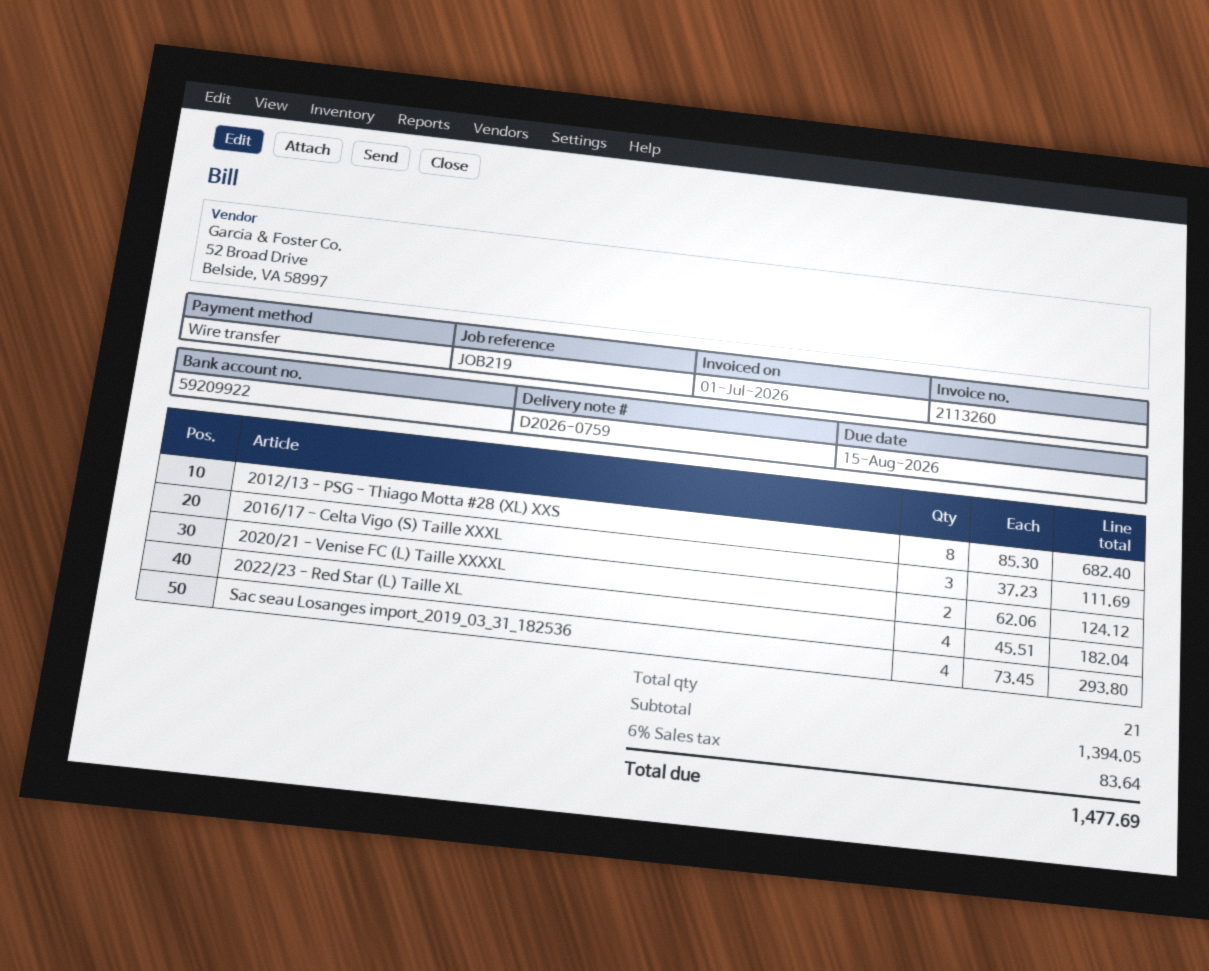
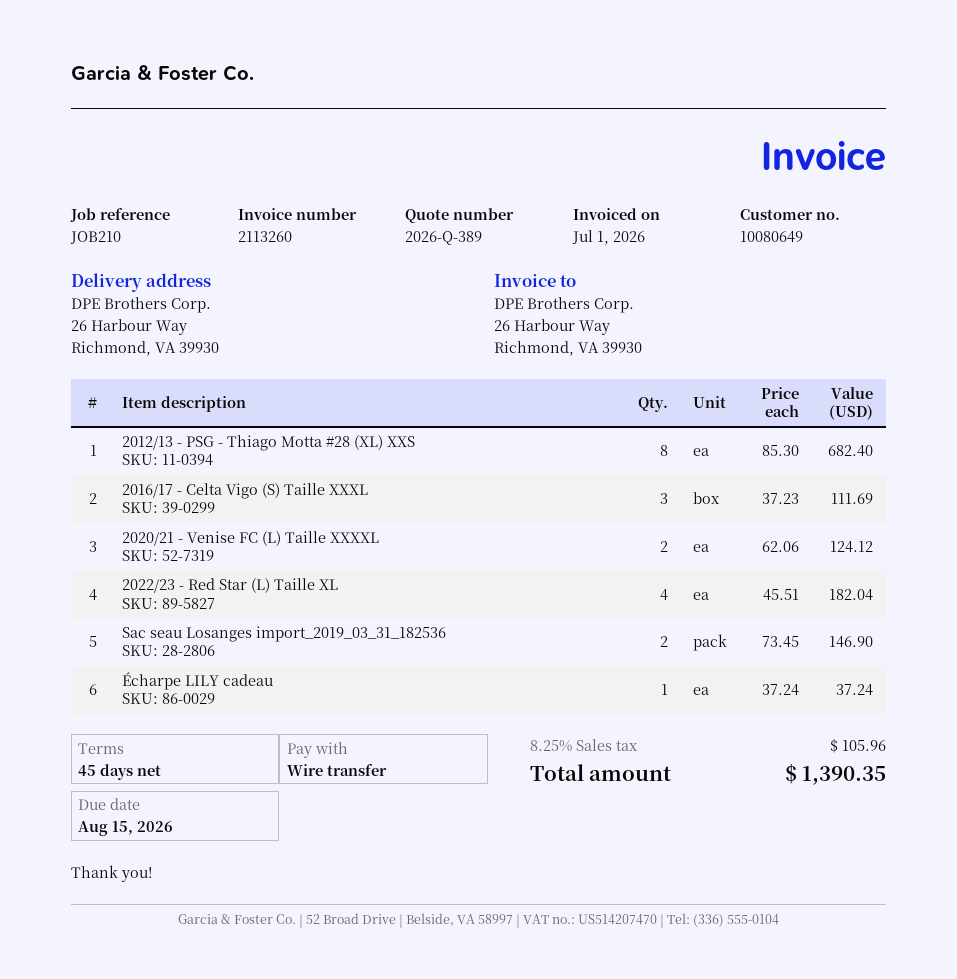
reference: JOB219 -> JOB210
Sac seau Losanges import_2019_03_31_182536: 4 x 73.45 = 293.80 -> 2 x 73.45 = 146.90
Écharpe LILY cadeau: none -> 1 x 37.24 = 37.24
tax: 6% = 83.64 -> 8.25% = 105.96
total: 1477.69 -> 1390.35

